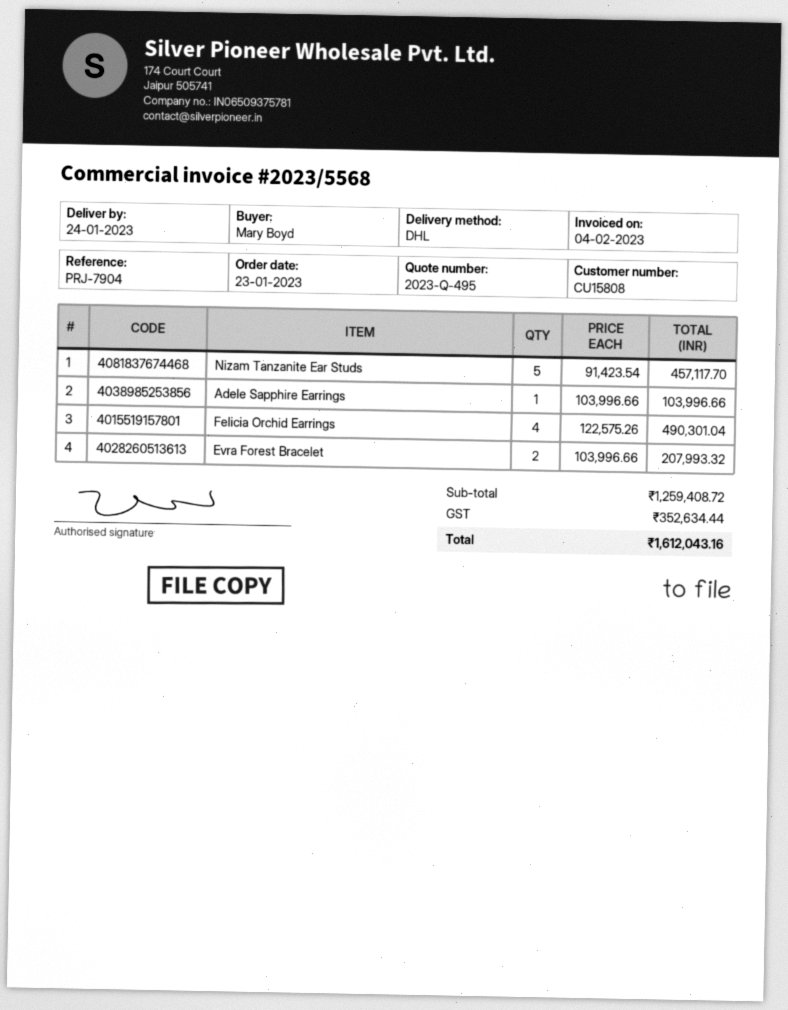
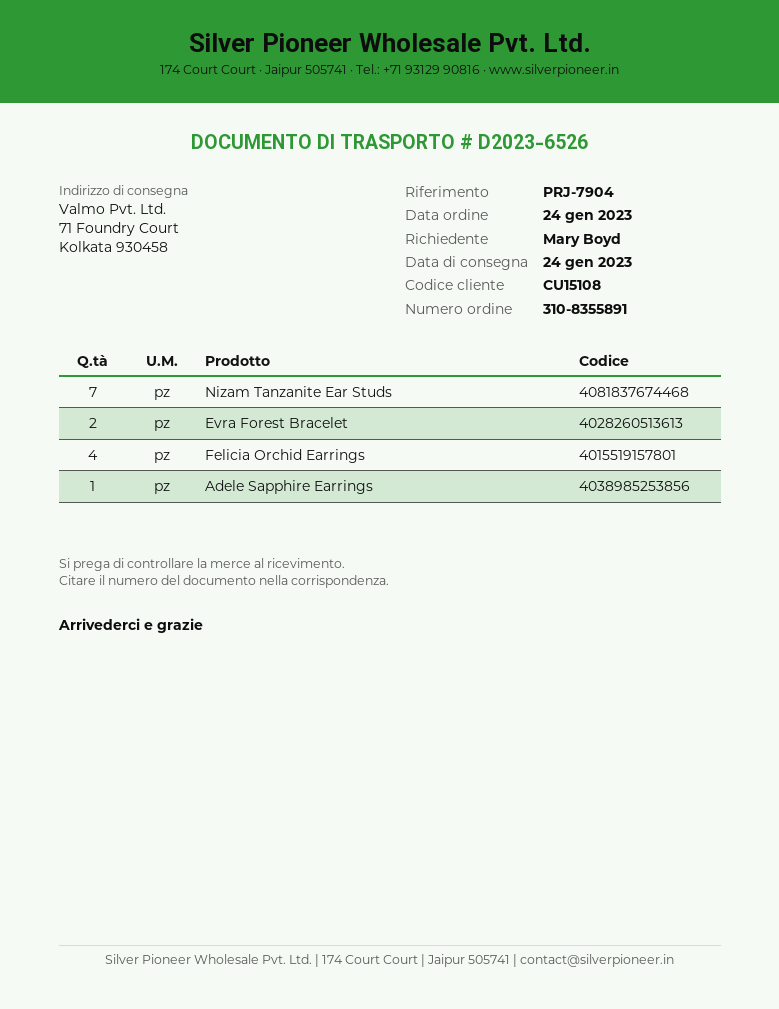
order date: 2023-01-23 -> 2023-01-24
customer number: CU15808 -> CU15108
Nizam Tanzanite Ear Studs: 5 -> 7

